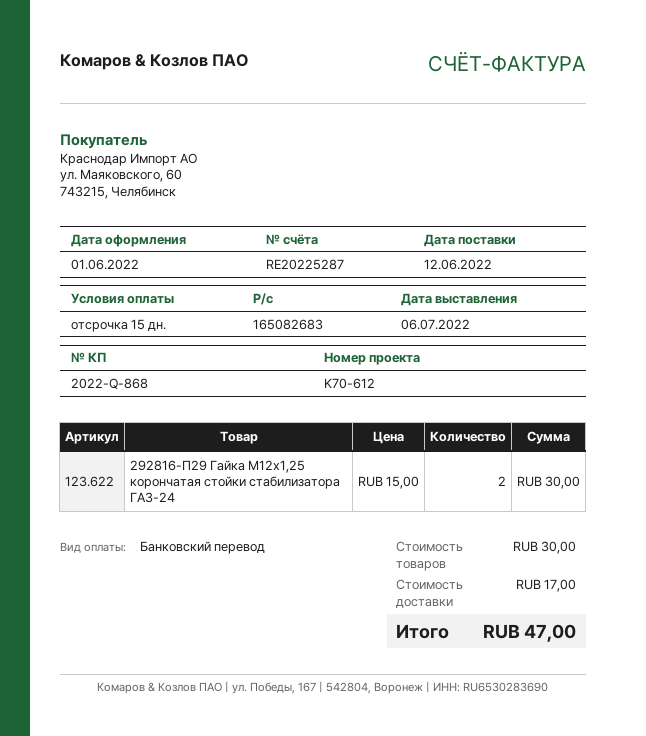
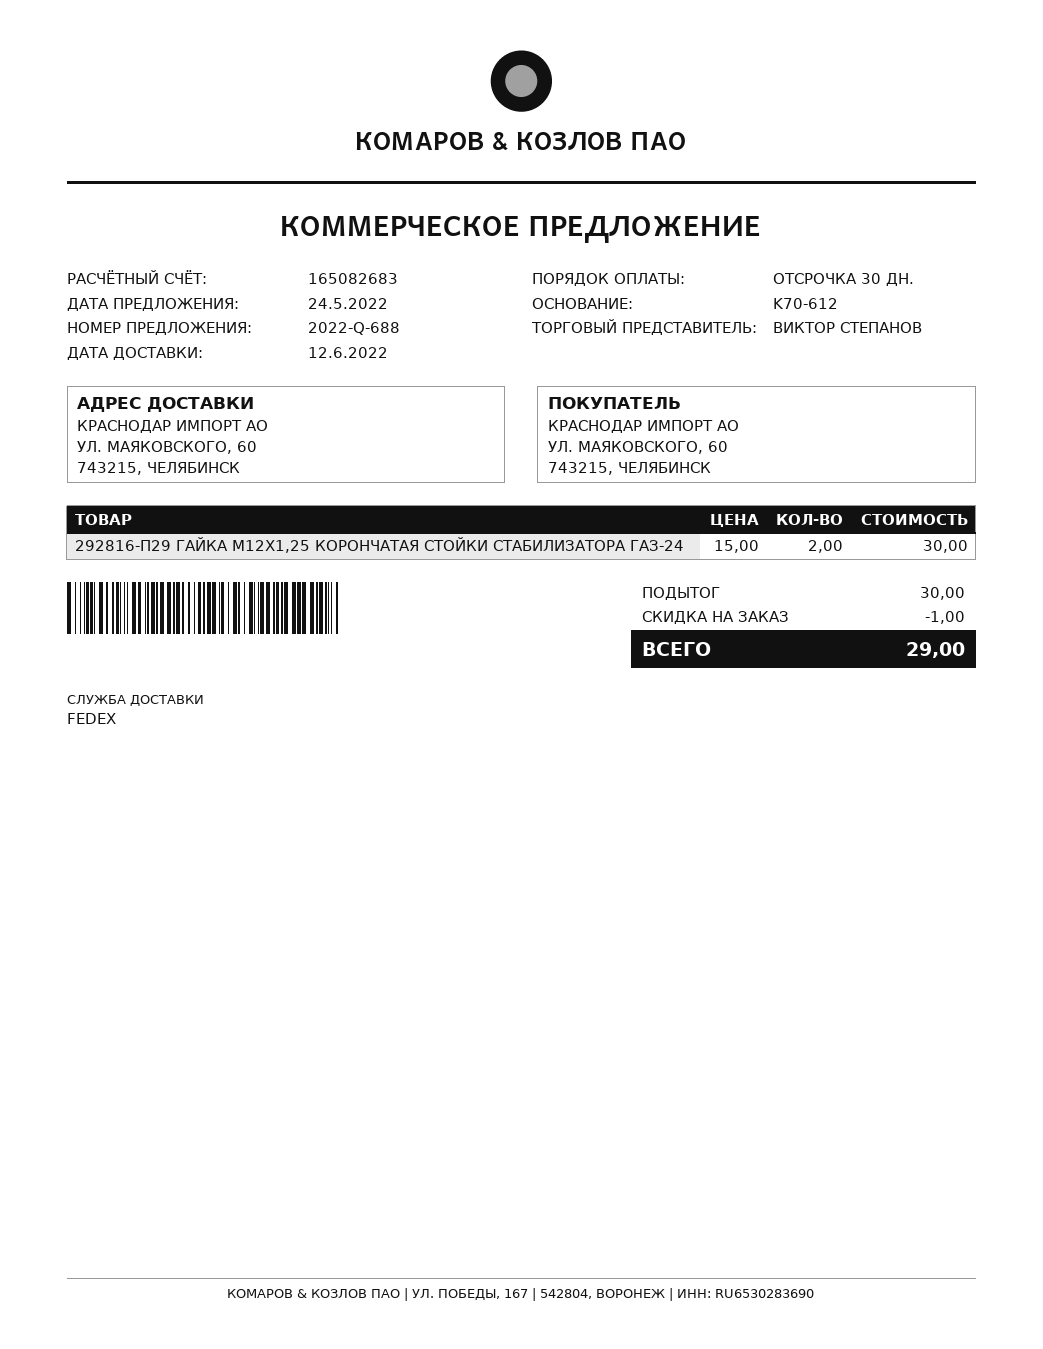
quote number: 2022-Q-868 -> 2022-Q-688
payment terms: 15 days -> 30 days
discount: none -> 1.00
shipping: 17.00 -> none
total: 47.00 -> 29.00

